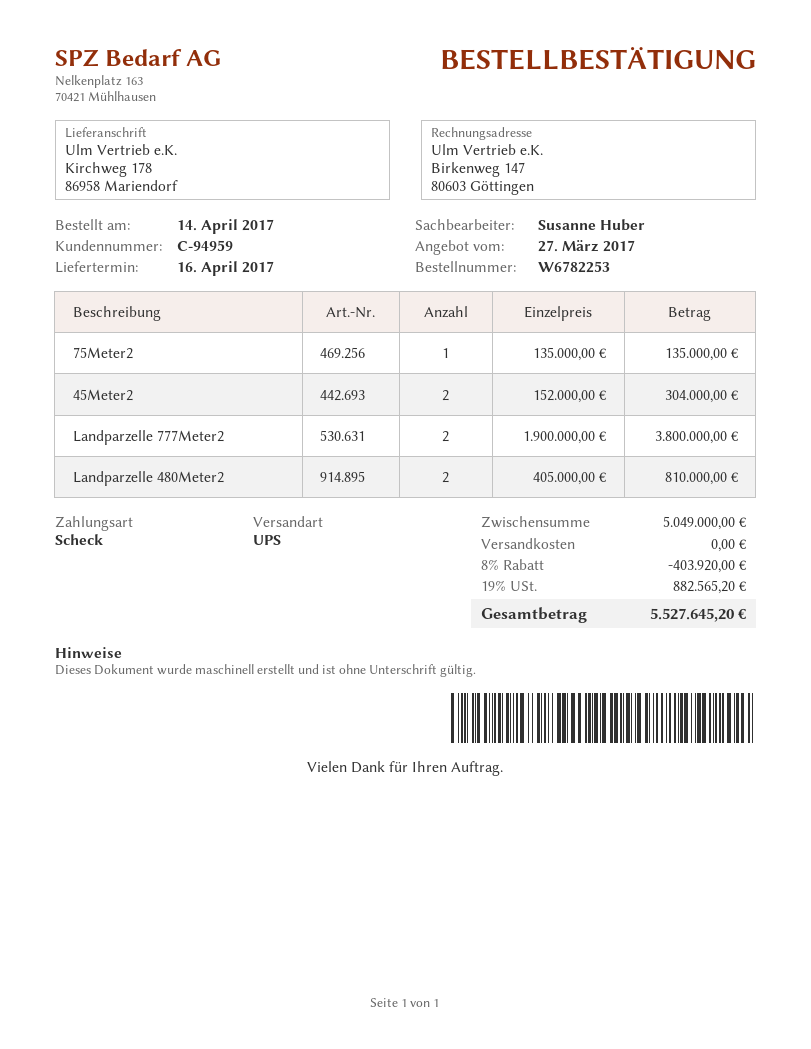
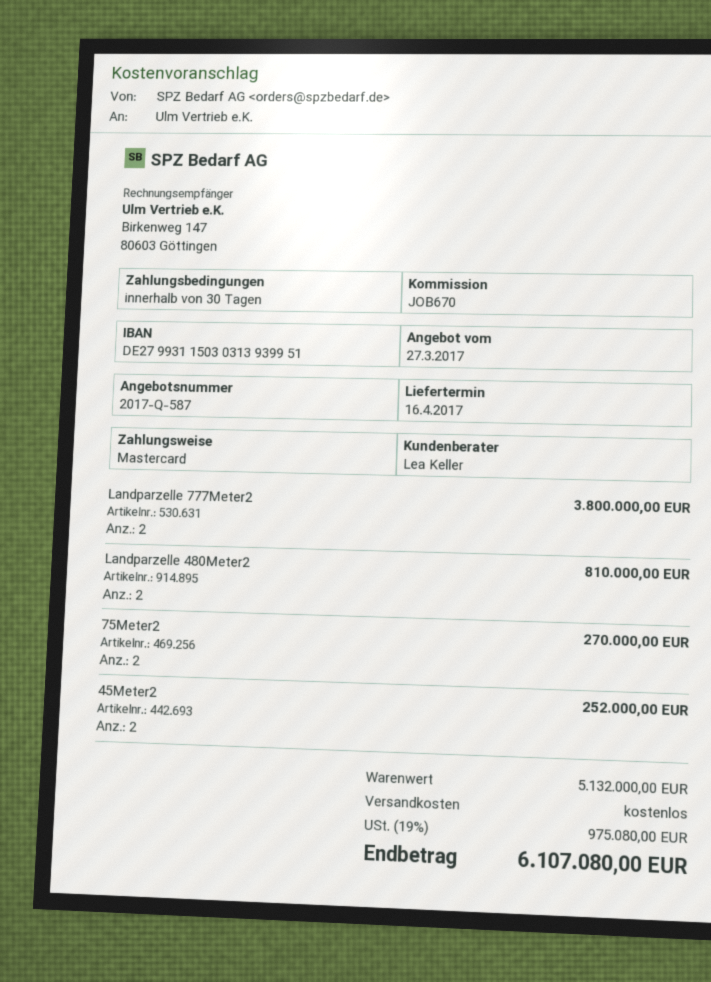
sales rep: Susanne Huber -> Lea Keller
payment method: cheque -> Mastercard
75Meter2: 1 for 135000.00 -> 2 for 270000.00
45Meter2: 2 for 304000.00 -> 2 for 252000.00
subtotal: 5049000.00 -> 5132000.00
discount: 8% = 403920.00 -> none
tax: 19% = 882565.20 -> 19% = 975080.00
total: 5527645.20 -> 6107080.00

